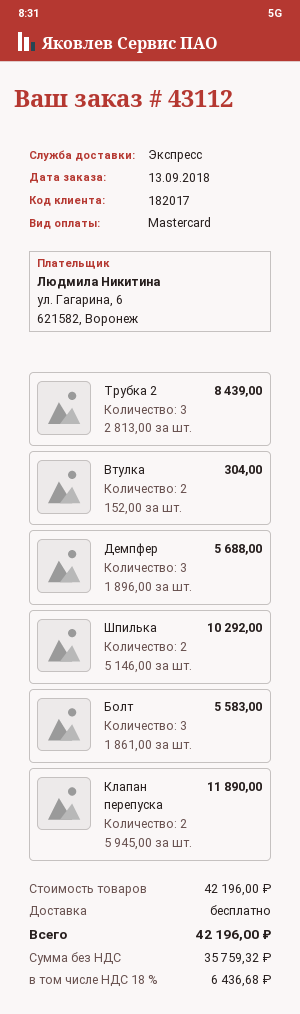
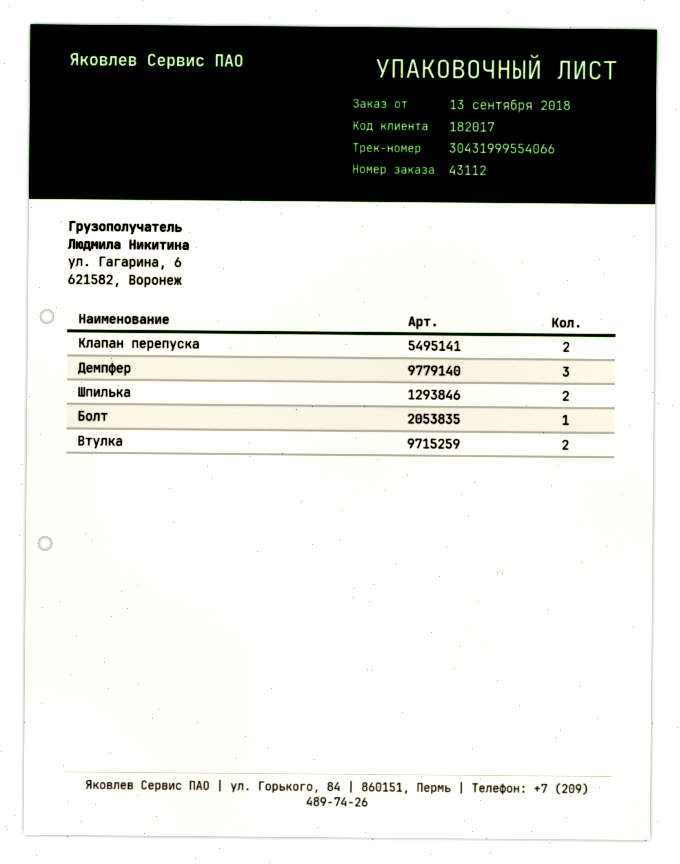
Трубка 2: 3 -> none
Болт: 3 -> 1

